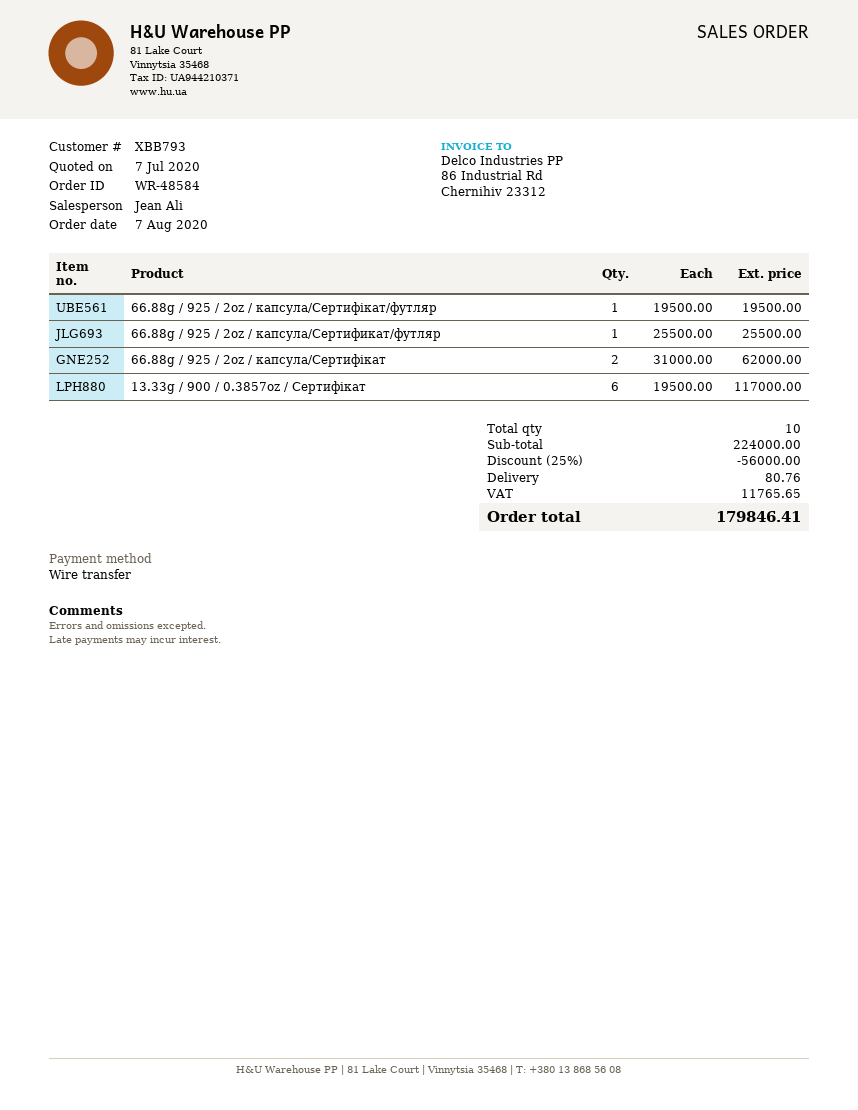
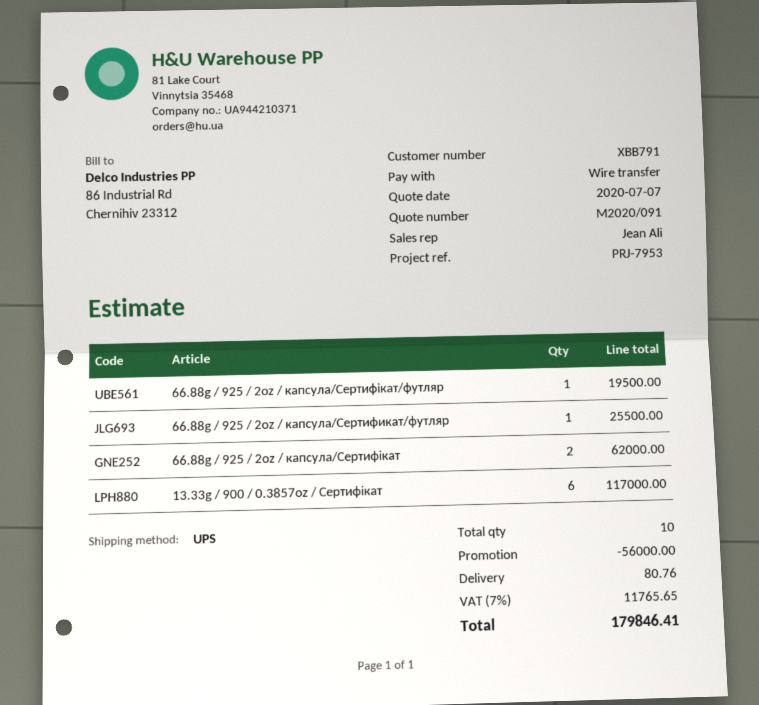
customer number: XBB793 -> XBB791

